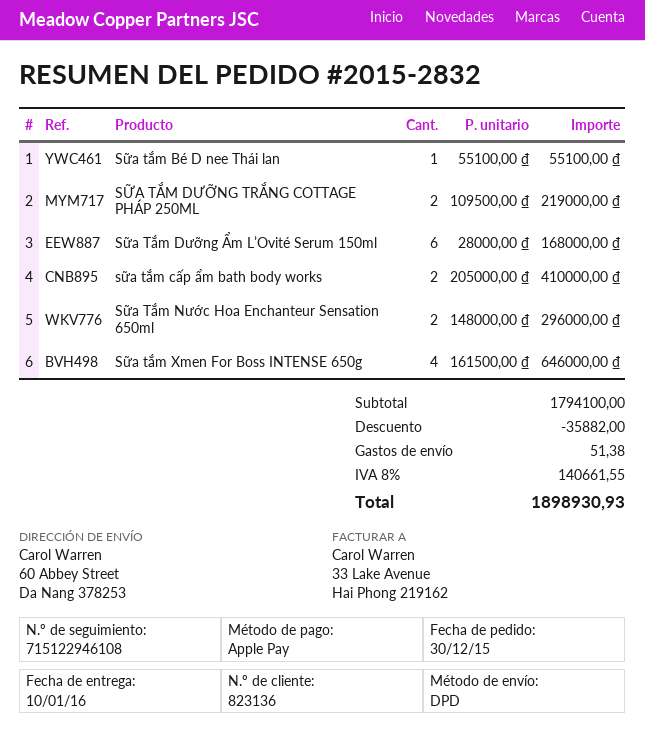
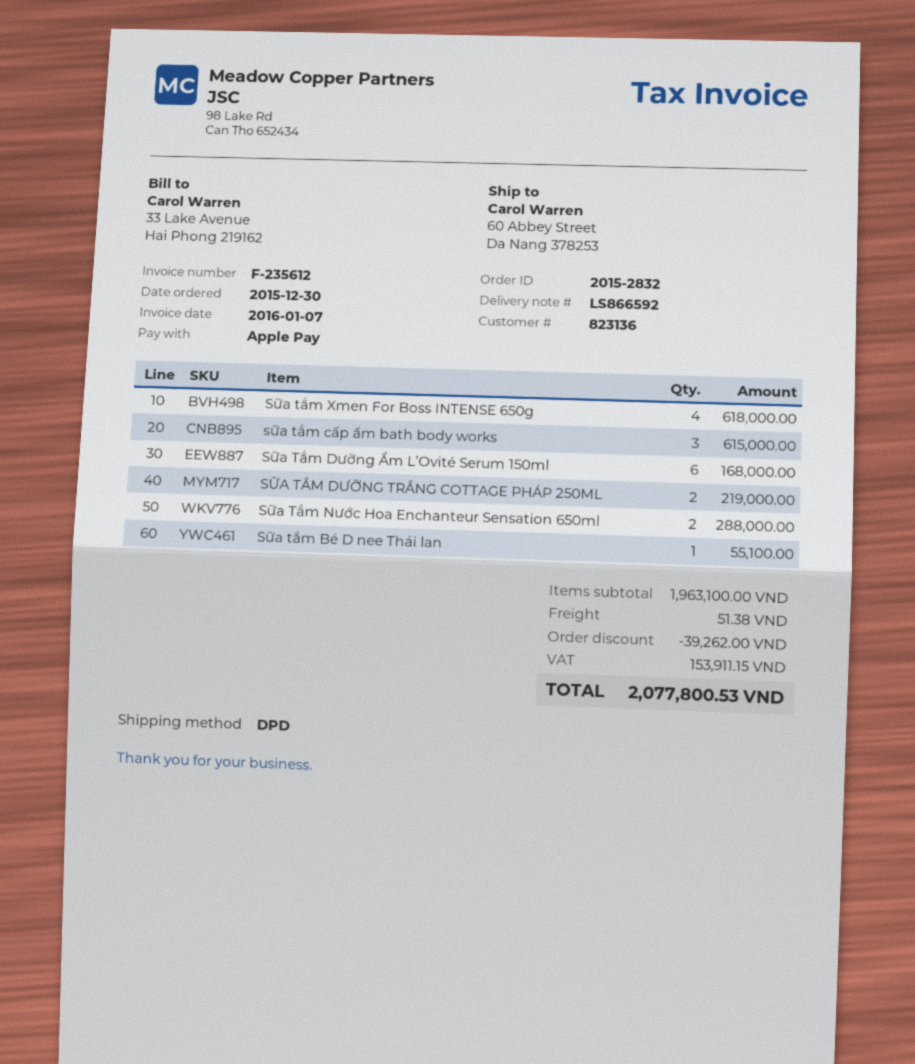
sữa tắm cấp ẩm bath body works: 2 for 410000.00 -> 3 for 615000.00
Sữa Tắm Nước Hoa Enchanteur Sensation 650ml: 2 for 296000.00 -> 2 for 288000.00
Sữa tắm Xmen For Boss INTENSE 650g: 4 for 646000.00 -> 4 for 618000.00
subtotal: 1794100.00 -> 1963100.00
discount: 35882.00 -> 39262.00
tax: 140661.55 -> 153911.15
total: 1898930.93 -> 2077800.53

